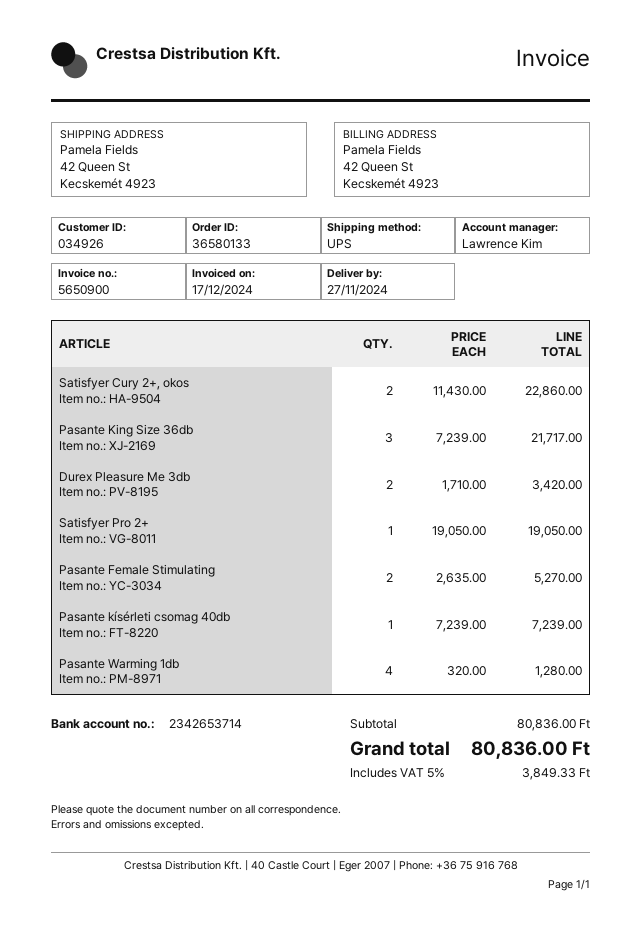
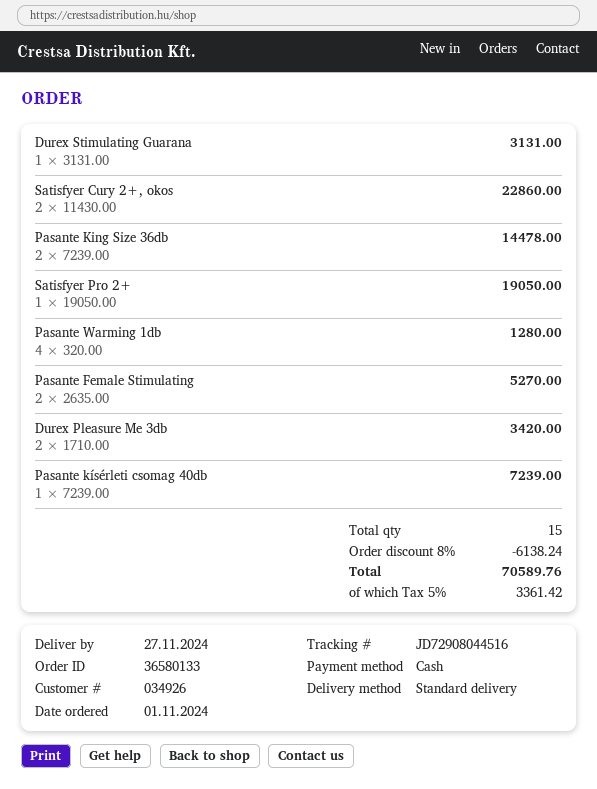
shipping method: UPS -> standard
Pasante King Size 36db: 3 x 7239.00 = 21717.00 -> 2 x 7239.00 = 14478.00
Durex Stimulating Guarana: none -> 1 x 3131.00 = 3131.00
discount: none -> 8% = 6138.24
tax: 5% = 3849.33 -> 5% = 3361.42
total: 80836.00 -> 70589.76

